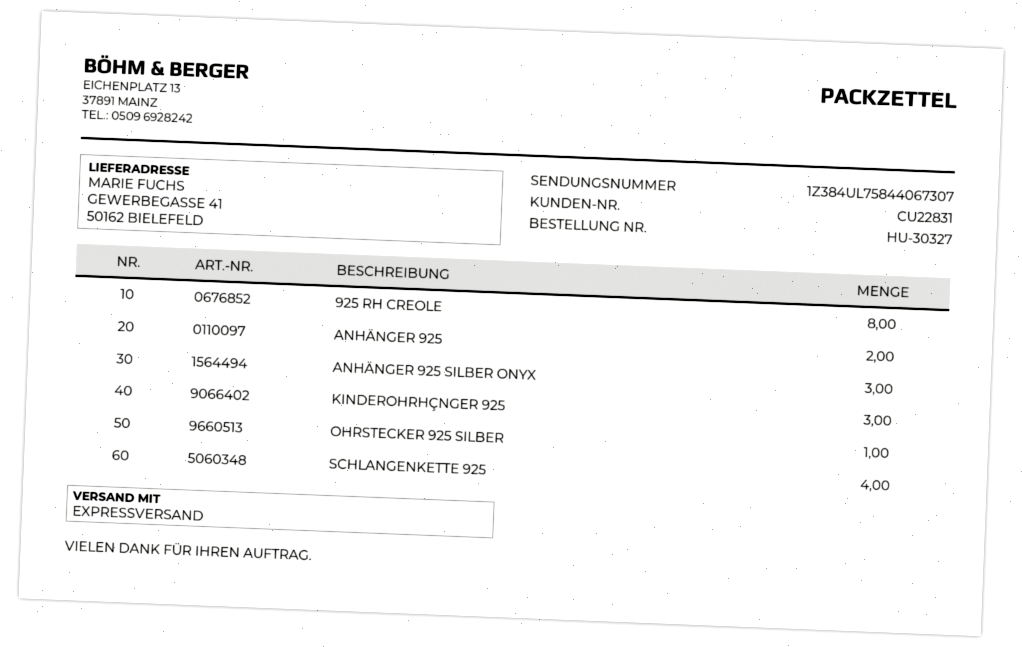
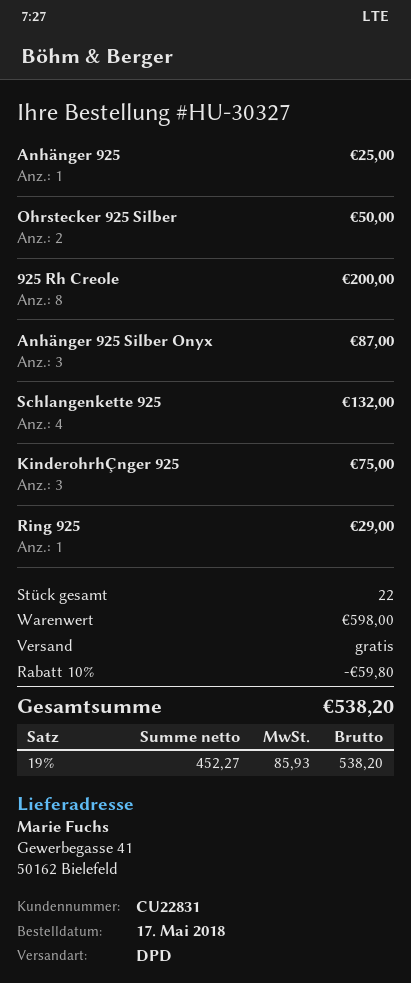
shipping method: express -> DPD
ANHÄNGER 925: 2 -> 1
OHRSTECKER 925 SILBER: 1 -> 2
Ring 925: none -> 1

